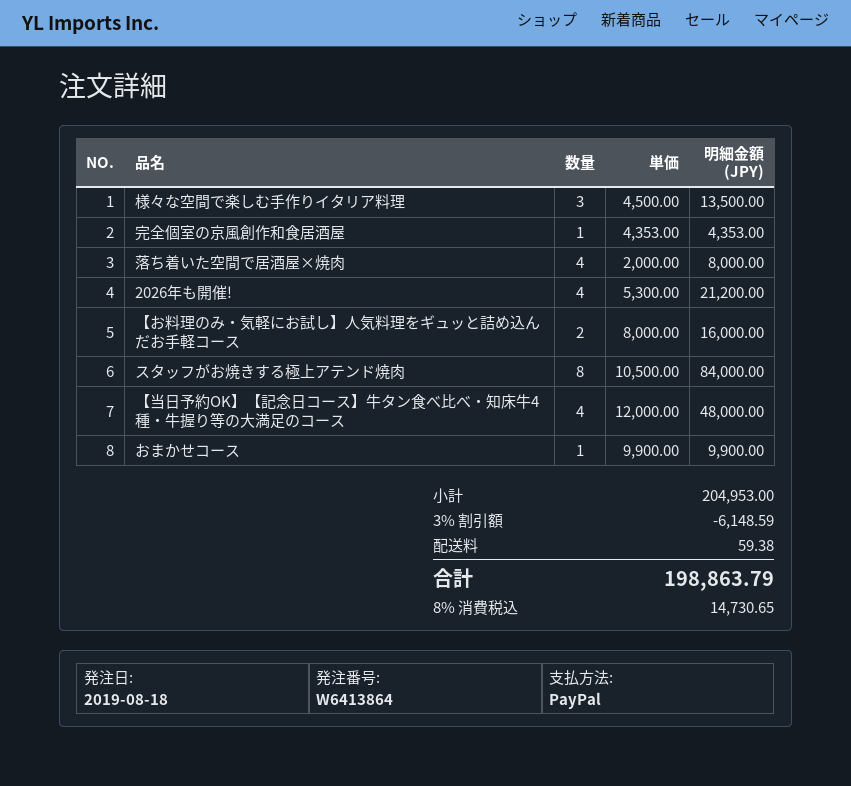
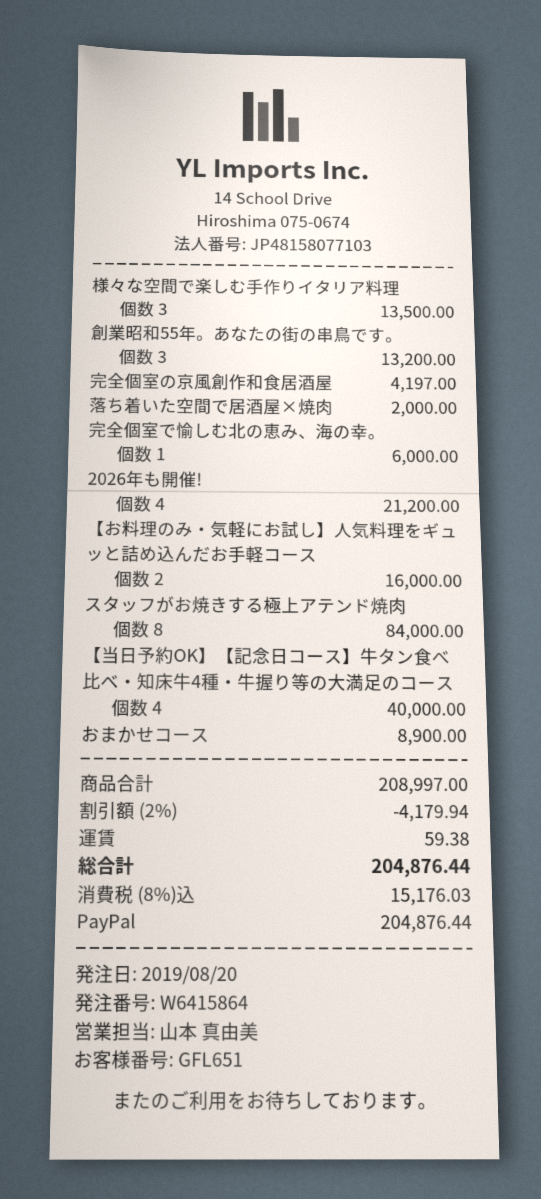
order number: W6413864 -> W6415864
order date: 2019-08-18 -> 2019-08-20
完全個室の京風創作和食居酒屋: 1 for 4353.00 -> 1 for 4197.00
落ち着いた空間で居酒屋×焼肉: 4 for 8000.00 -> 1 for 2000.00
【当日予約OK】【記念日コース】牛タン食べ比べ・知床牛4種・牛握り等の大満足のコース: 4 for 48000.00 -> 4 for 40000.00
おまかせコース: 1 for 9900.00 -> 1 for 8900.00
創業昭和55年。あなたの街の串鳥です。: none -> 3 for 13200.00
完全個室で愉しむ北の恵み、海の幸。: none -> 1 for 6000.00
subtotal: 204953.00 -> 208997.00
discount: 3% = 6148.59 -> 2% = 4179.94
tax: 8% = 14730.65 -> 8% = 15176.03
total: 198863.79 -> 204876.44

